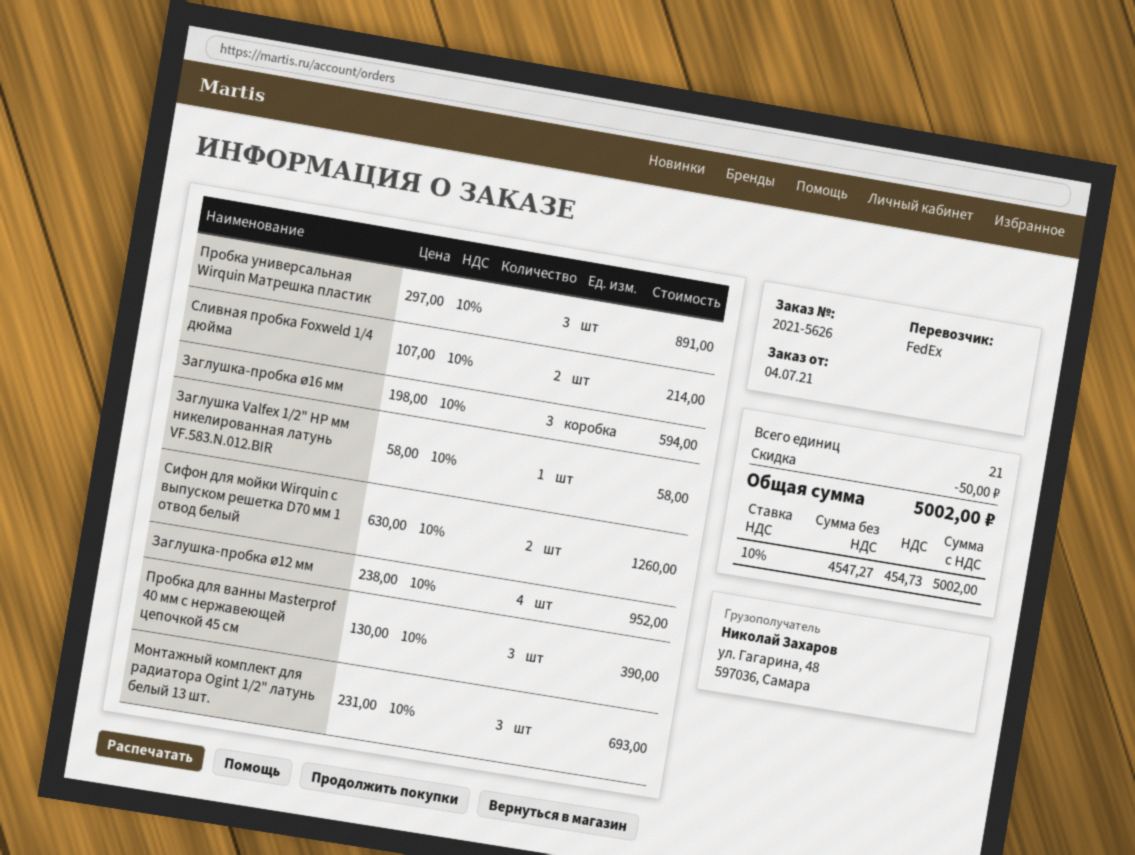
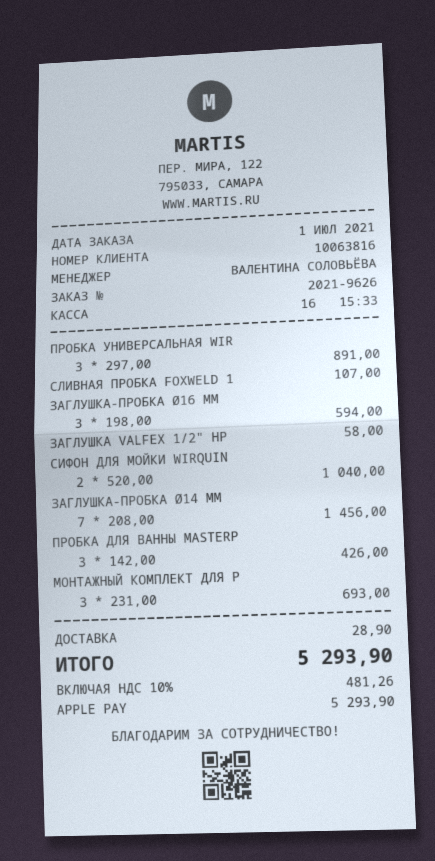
order number: 2021-5626 -> 2021-9626
order date: 2021-07-04 -> 2021-07-01
Сливная пробка Foxweld 1/4 дюйма: 2 x 107.00 = 214.00 -> 1 x 107.00 = 107.00
Сифон для мойки Wirquin с выпуском решетка D70 мм 1 отвод белый: 2 x 630.00 = 1260.00 -> 2 x 520.00 = 1040.00
Заглушка-пробка ø12 мм: 4 x 238.00 = 952.00 -> none
Пробка для ванны Masterprof 40 мм с нержавеющей цепочкой 45 см: 3 x 130.00 = 390.00 -> 3 x 142.00 = 426.00
ЗАГЛУШКА-ПРОБКА Ø14 ММ: none -> 7 x 208.00 = 1456.00
discount: 50.00 -> none
shipping: none -> 28.90
tax: 10% = 454.73 -> 10% = 481.26
total: 5002.00 -> 5293.90

